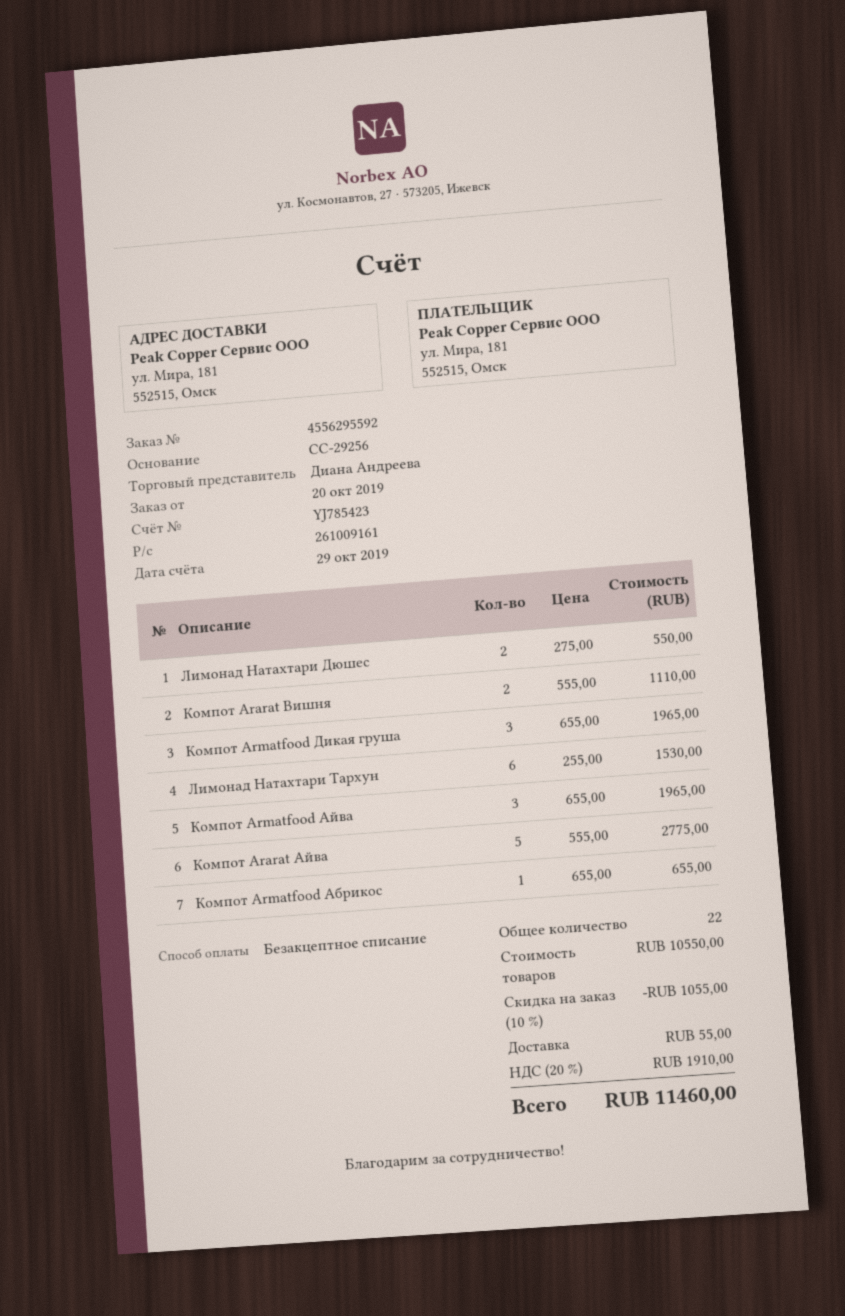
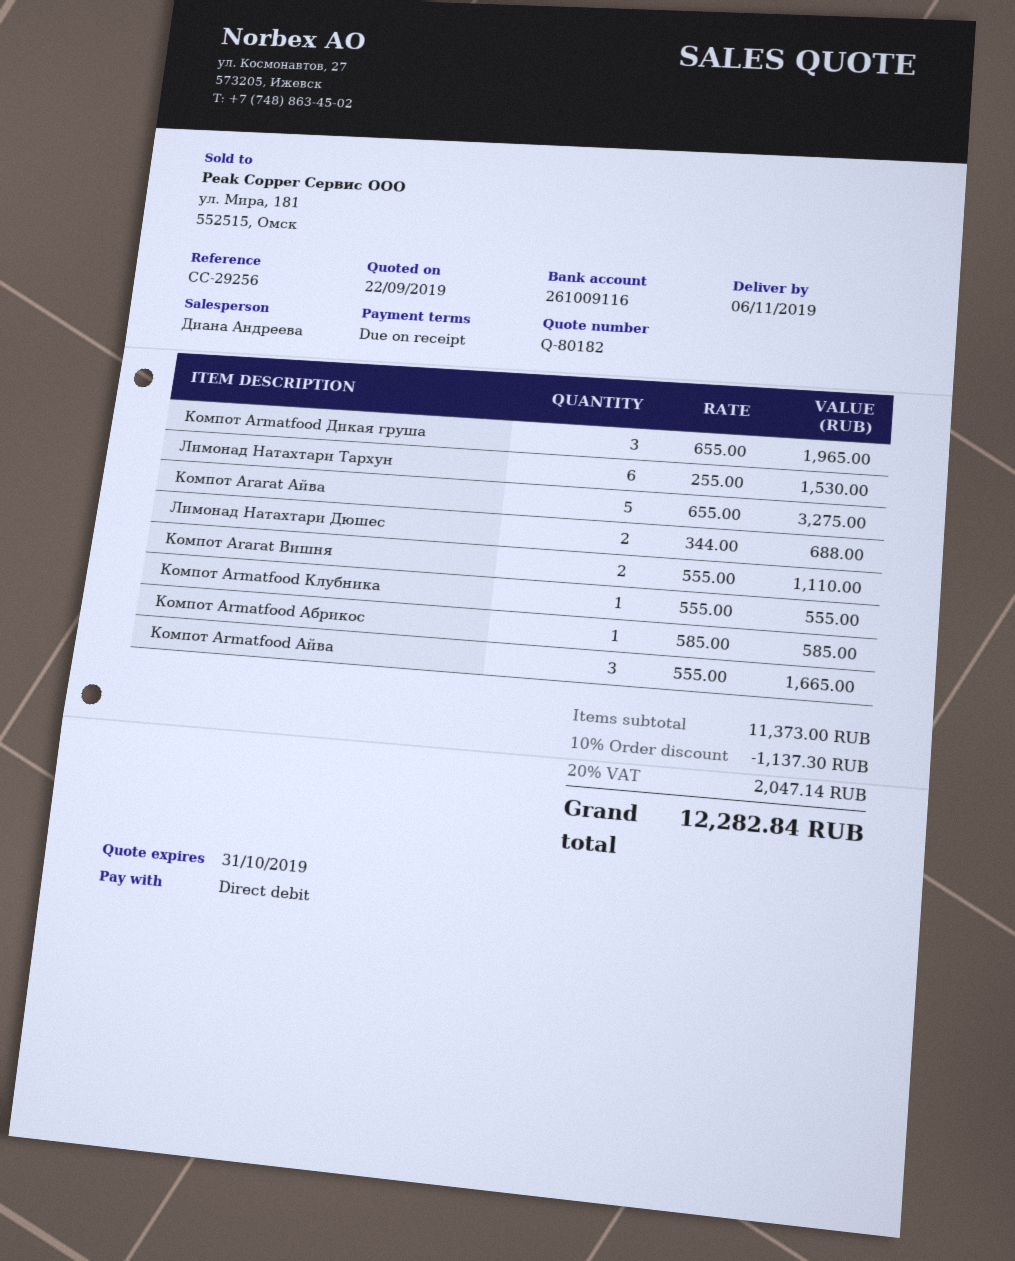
bank account: 261009161 -> 261009116
Лимонад Натахтари Дюшес: 2 x 275.00 = 550.00 -> 2 x 344.00 = 688.00
Компот Armatfood Айва: 3 x 655.00 = 1965.00 -> 3 x 555.00 = 1665.00
Компот Ararat Айва: 5 x 555.00 = 2775.00 -> 5 x 655.00 = 3275.00
Компот Armatfood Абрикос: 1 x 655.00 = 655.00 -> 1 x 585.00 = 585.00
Компот Armatfood Клубника: none -> 1 x 555.00 = 555.00
subtotal: 10550.00 -> 11373.00
discount: 10% = 1055.00 -> 10% = 1137.30
shipping: 55.00 -> none
tax: 20% = 1910.00 -> 20% = 2047.14
total: 11460.00 -> 12282.84

